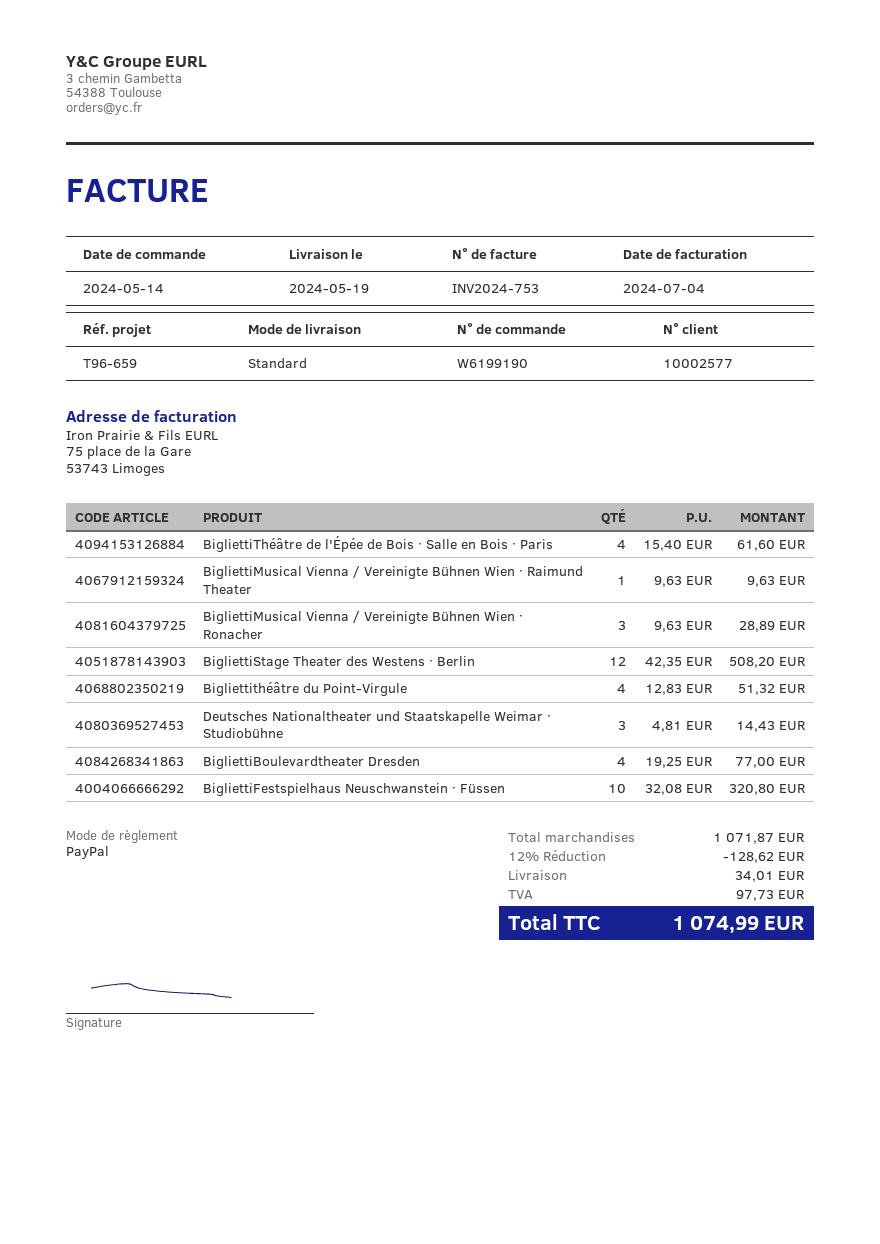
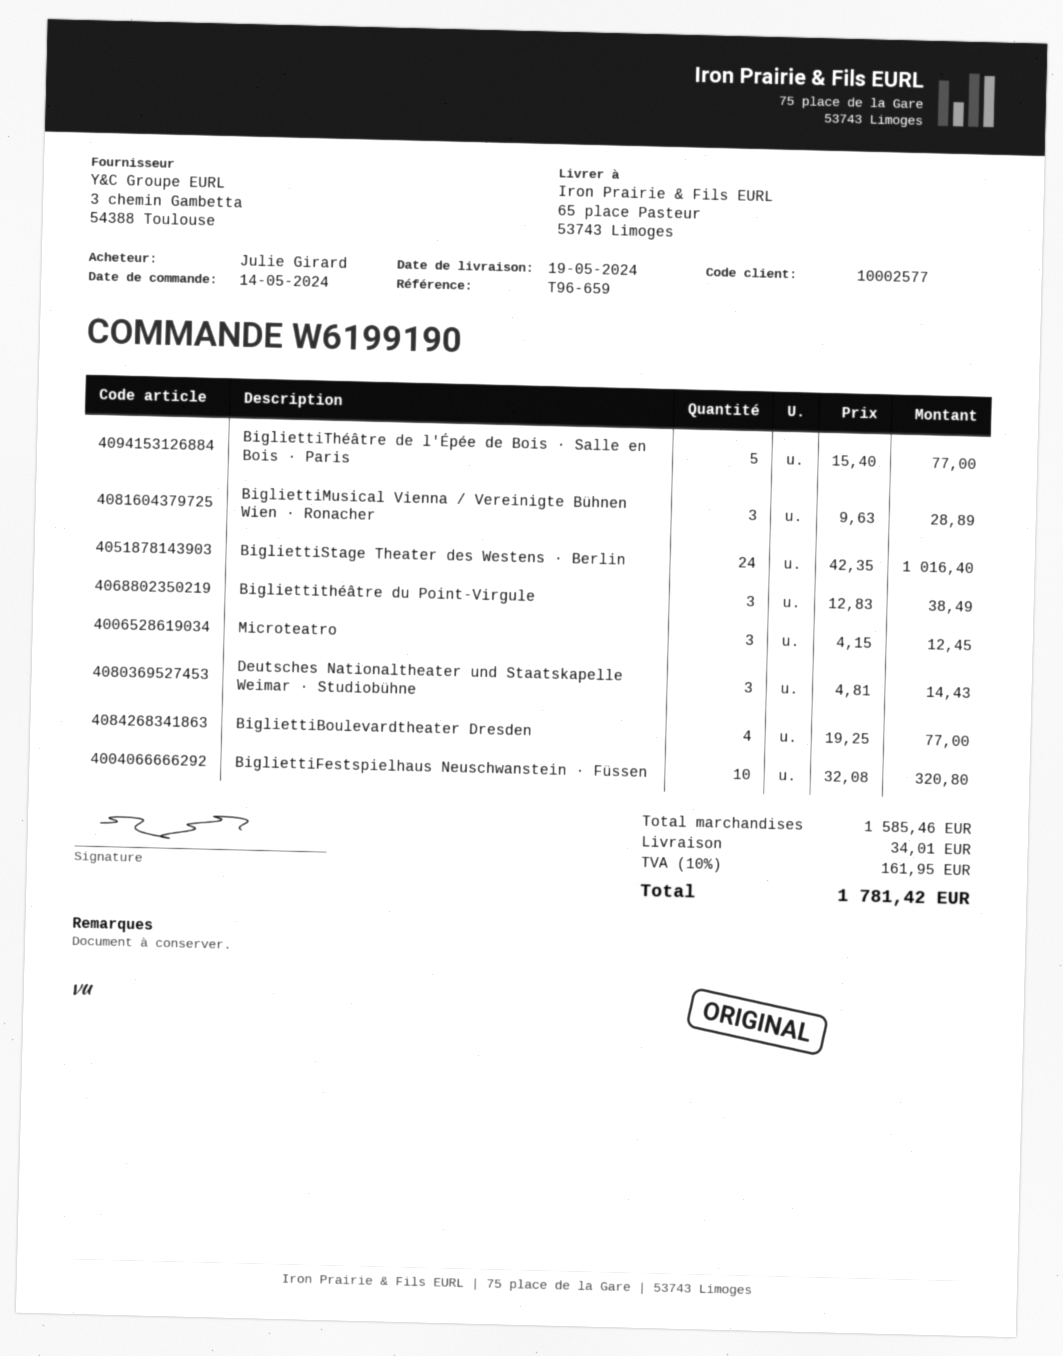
BigliettiThéâtre de l'Épée de Bois · Salle en Bois · Paris: 4 x 15.40 = 61.60 -> 5 x 15.40 = 77.00
BigliettiMusical Vienna / Vereinigte Bühnen Wien · Raimund Theater: 1 x 9.63 = 9.63 -> none
BigliettiStage Theater des Westens · Berlin: 12 x 42.35 = 508.20 -> 24 x 42.35 = 1016.40
Bigliettithéâtre du Point-Virgule: 4 x 12.83 = 51.32 -> 3 x 12.83 = 38.49
Microteatro: none -> 3 x 4.15 = 12.45
subtotal: 1071.87 -> 1585.46
discount: 12% = 128.62 -> none
tax: 97.73 -> 161.95
total: 1074.99 -> 1781.42

